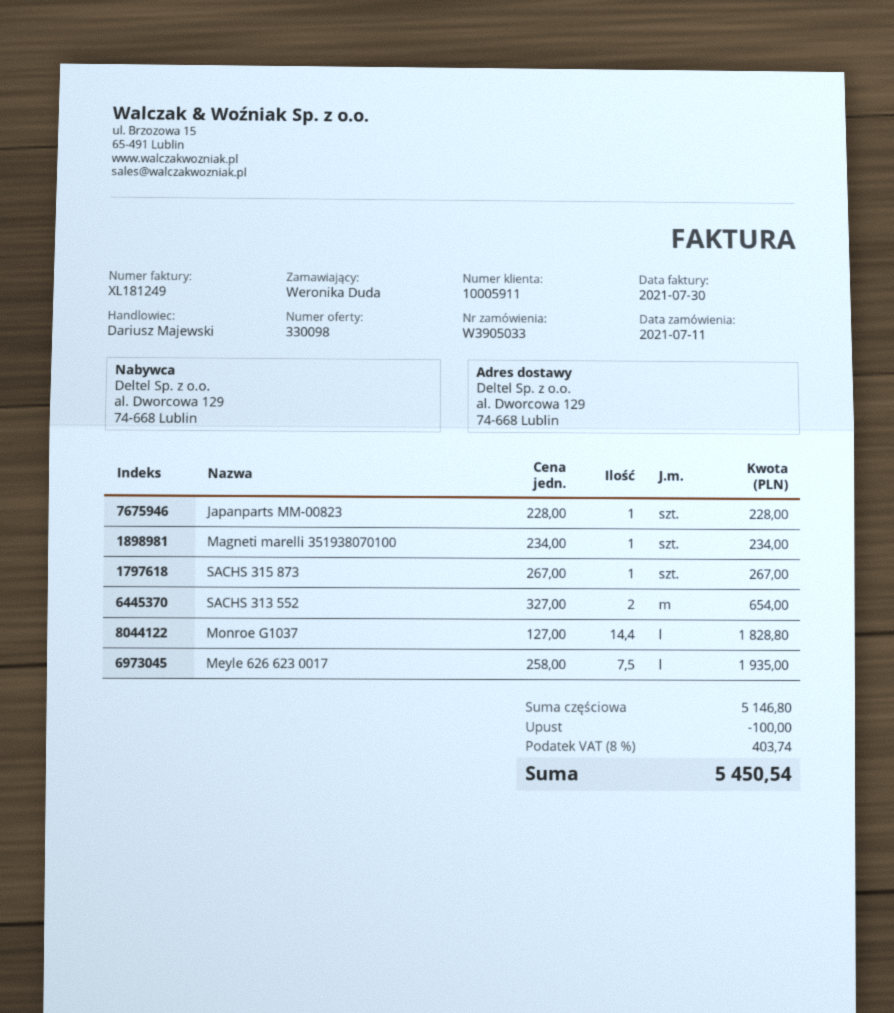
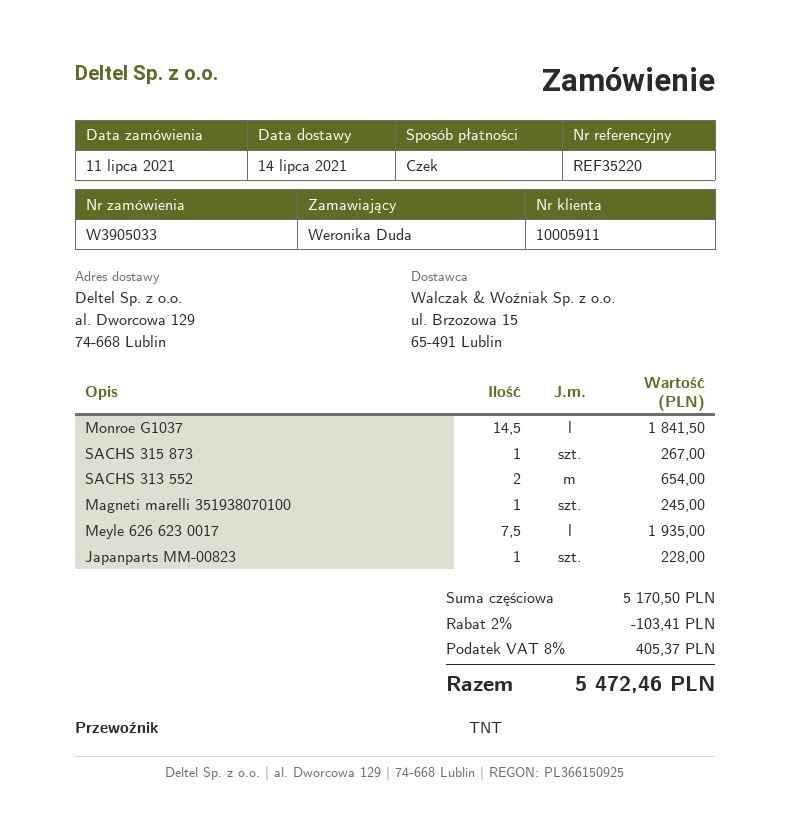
Magneti marelli 351938070100: 1 for 234.00 -> 1 for 245.00
Monroe G1037: 14.4 for 1828.80 -> 14.5 for 1841.50
subtotal: 5146.80 -> 5170.50
discount: 100.00 -> 103.41
tax: 8% = 403.74 -> 8% = 405.37
total: 5450.54 -> 5472.46

